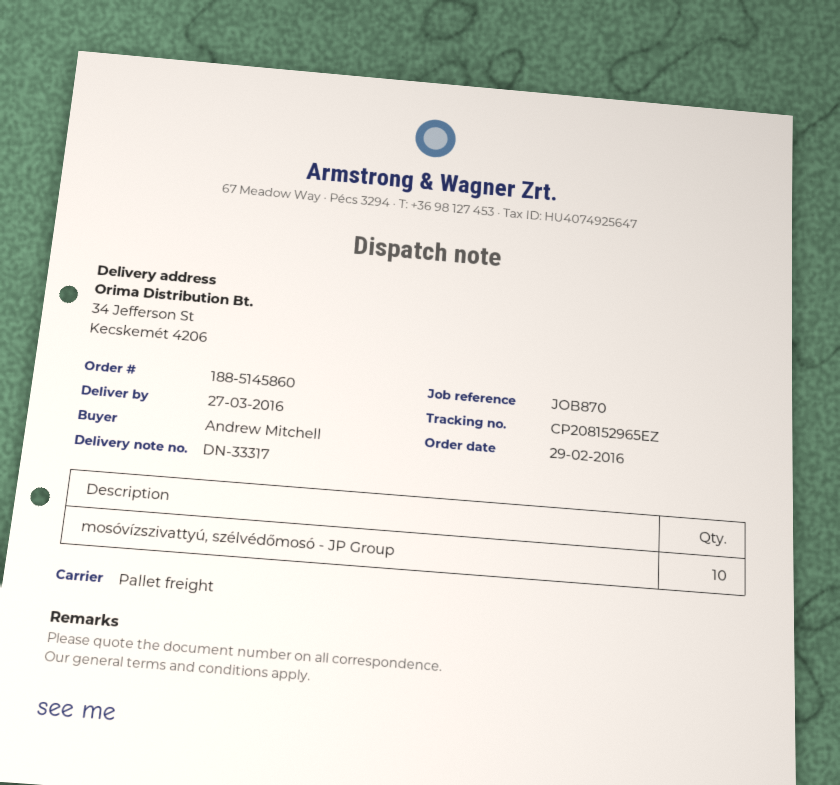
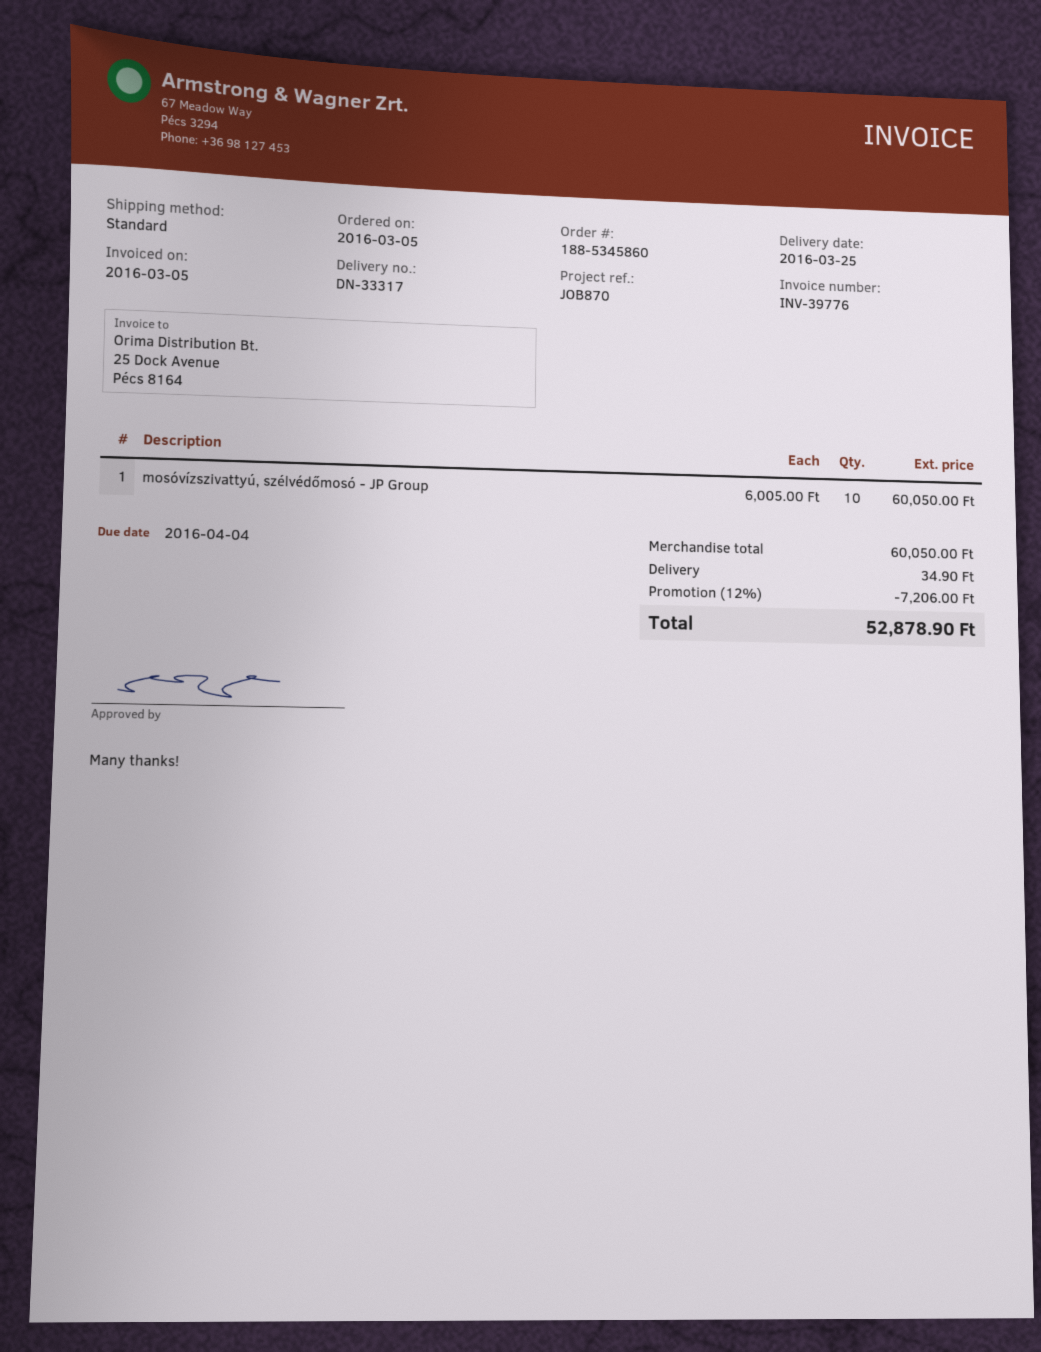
order number: 188-5145860 -> 188-5345860
order date: 2016-02-29 -> 2016-03-05
delivery date: 2016-03-27 -> 2016-03-25
shipping method: pallet freight -> standard

